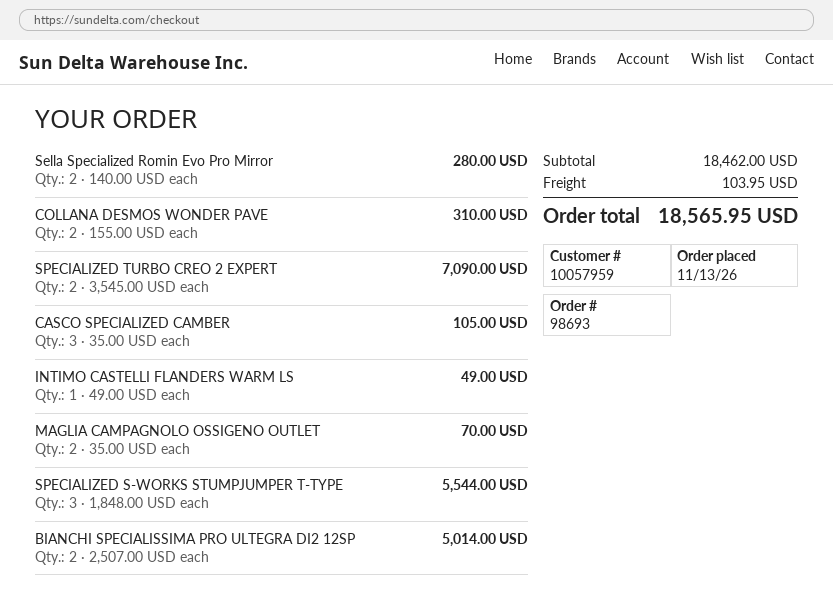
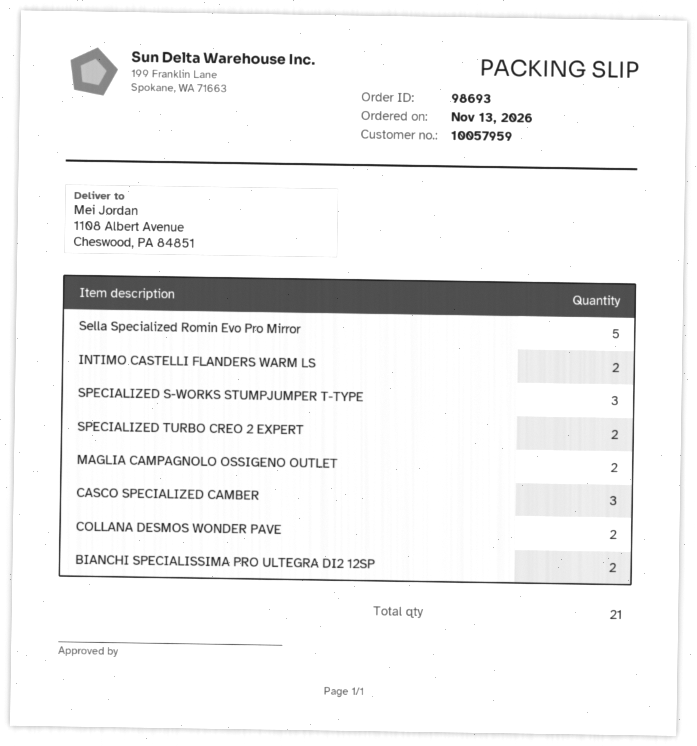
Sella Specialized Romin Evo Pro Mirror: 2 -> 5
INTIMO CASTELLI FLANDERS WARM LS: 1 -> 2

